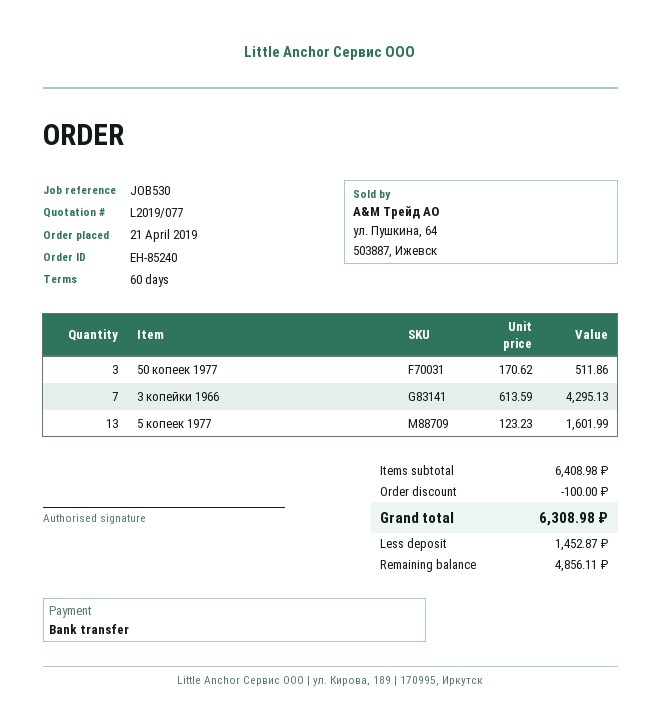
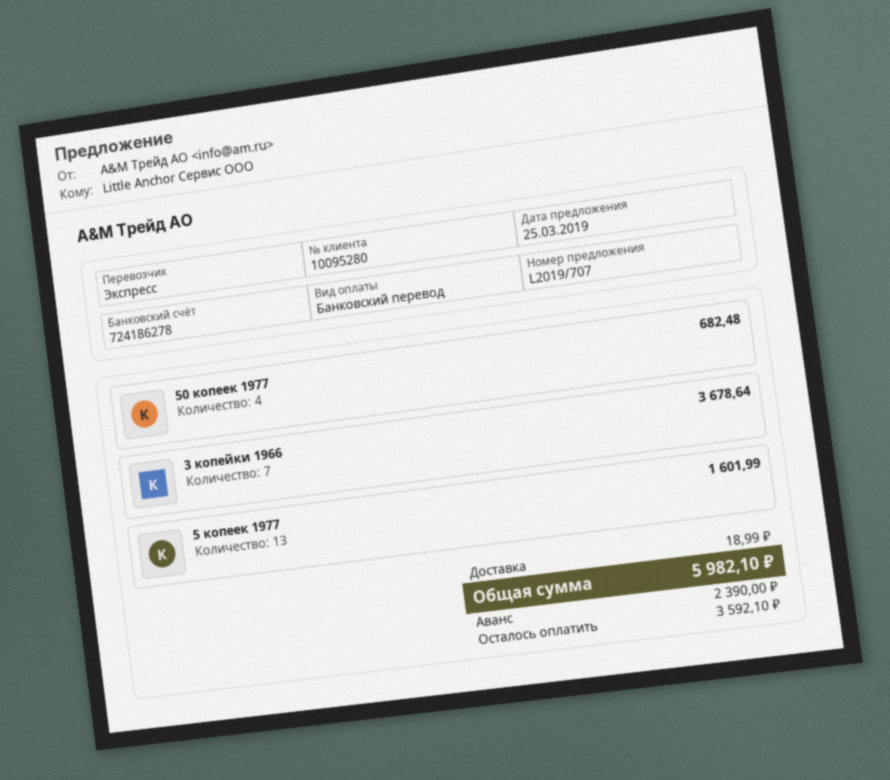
quote number: L2019/077 -> L2019/707
50 копеек 1977: 3 for 511.86 -> 4 for 682.48
3 копейки 1966: 7 for 4295.13 -> 7 for 3678.64
discount: 100.00 -> none
shipping: none -> 18.99
total: 6308.98 -> 5982.10
deposit: 1452.87 -> 2390.00
balance: 4856.11 -> 3592.10

